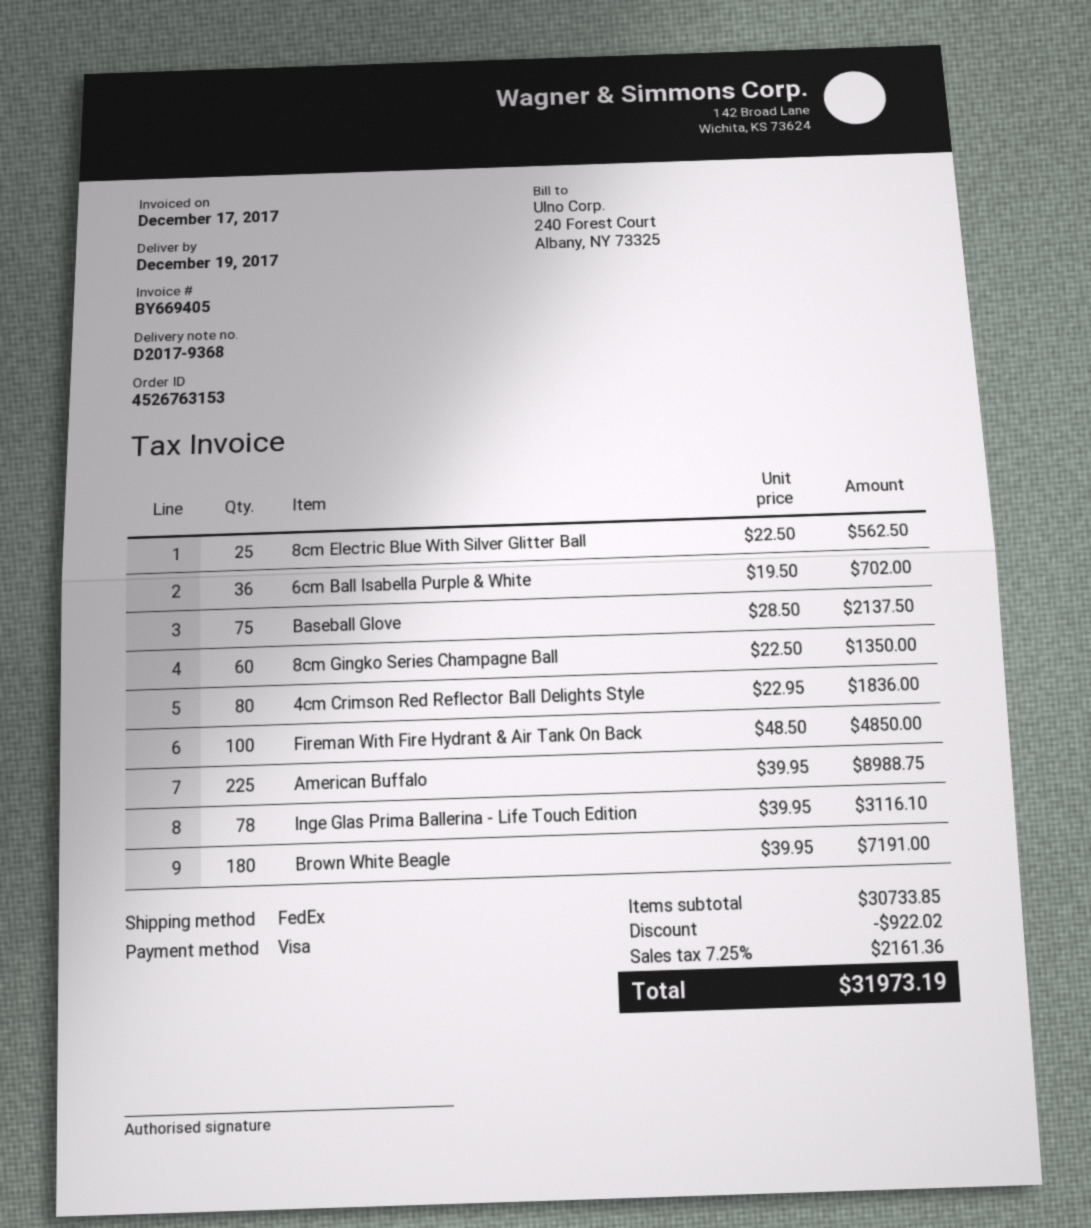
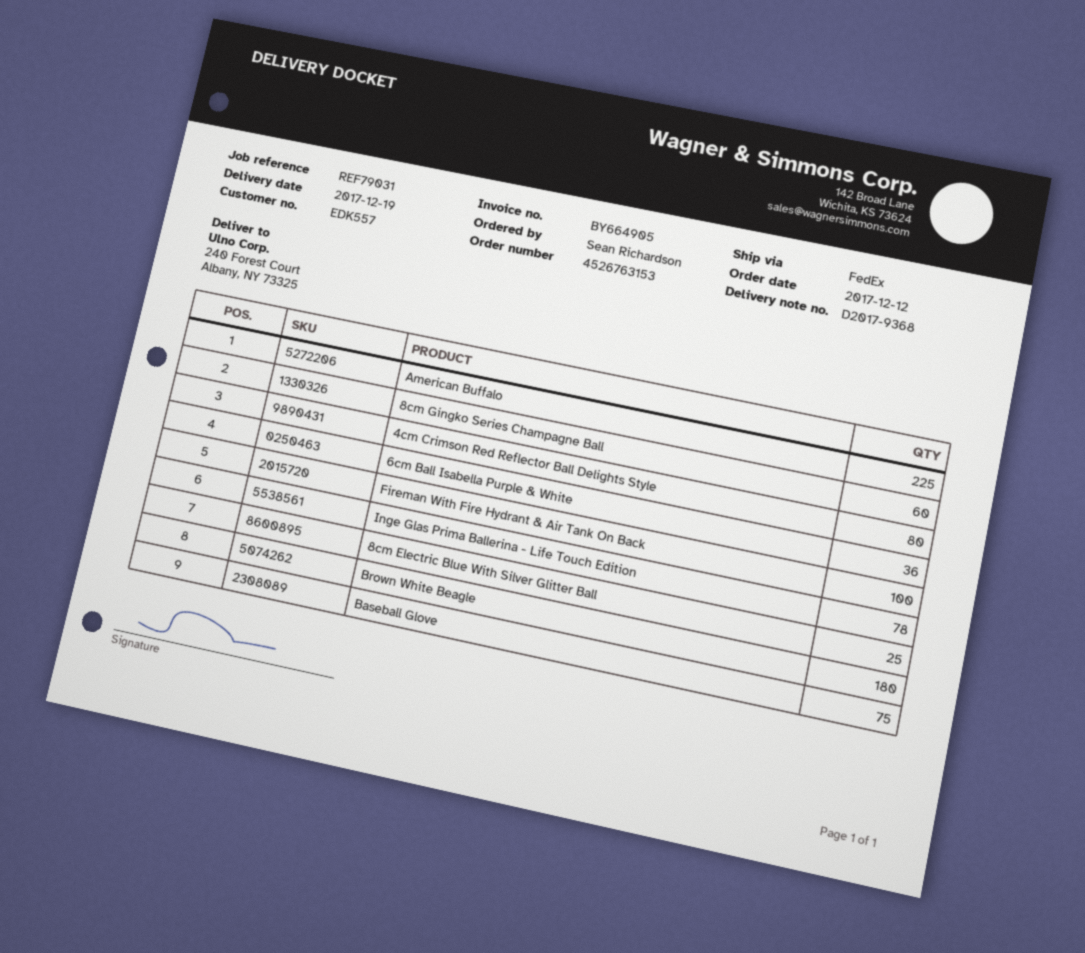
invoice number: BY669405 -> BY664905

